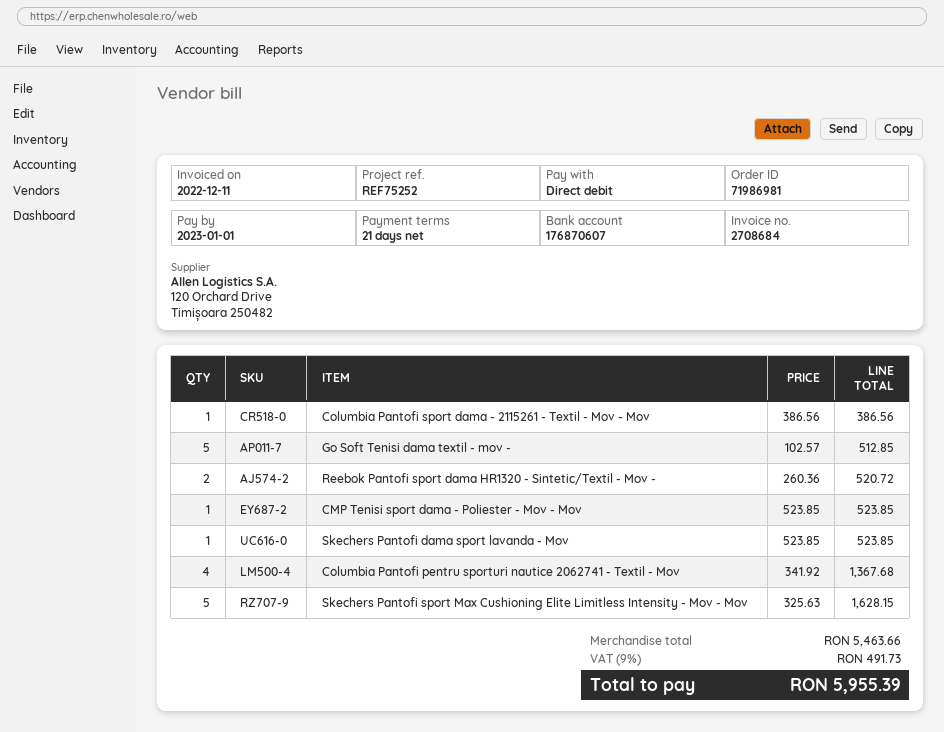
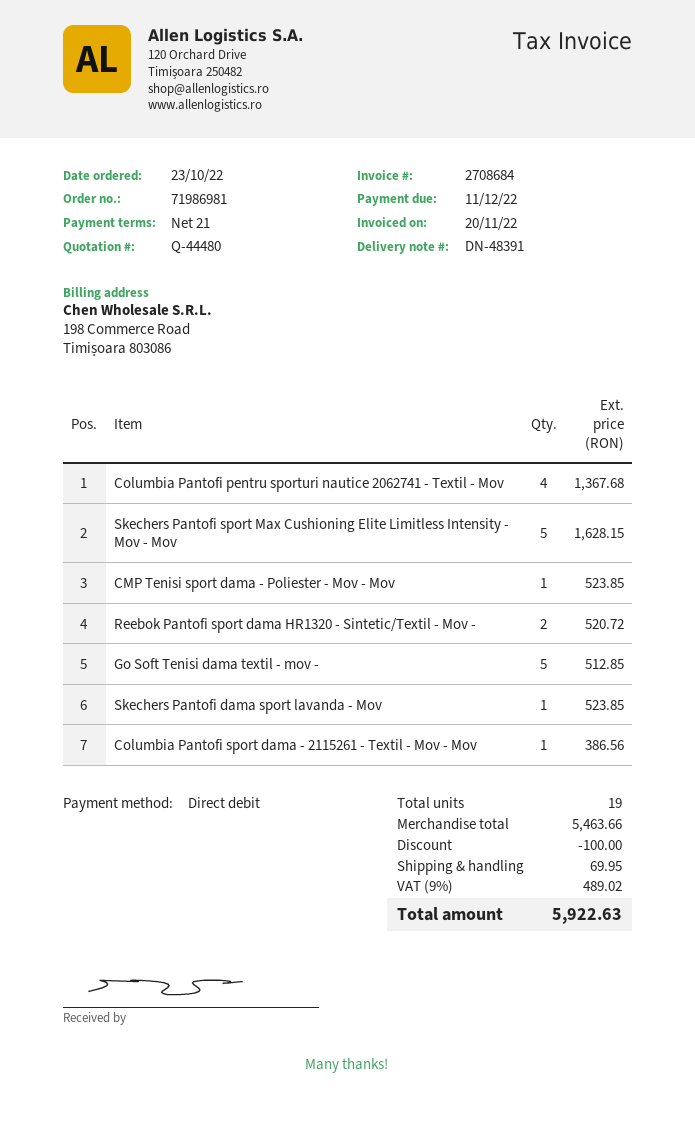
invoice date: 2022-12-11 -> 2022-11-20
due date: 2023-01-01 -> 2022-12-11
discount: none -> 100.00
shipping: none -> 69.95
tax: 9% = 491.73 -> 9% = 489.02
total: 5955.39 -> 5922.63

